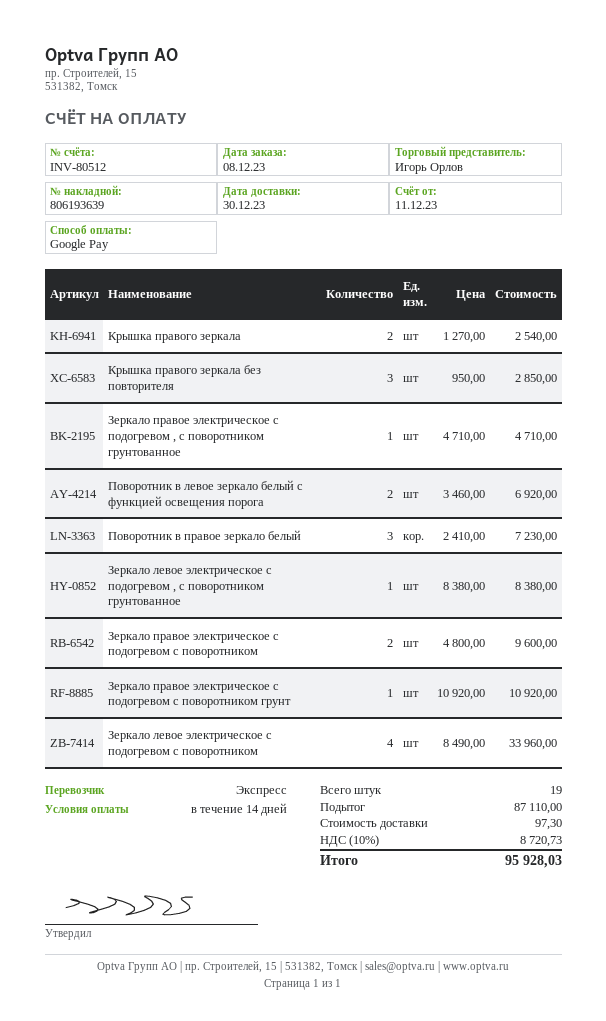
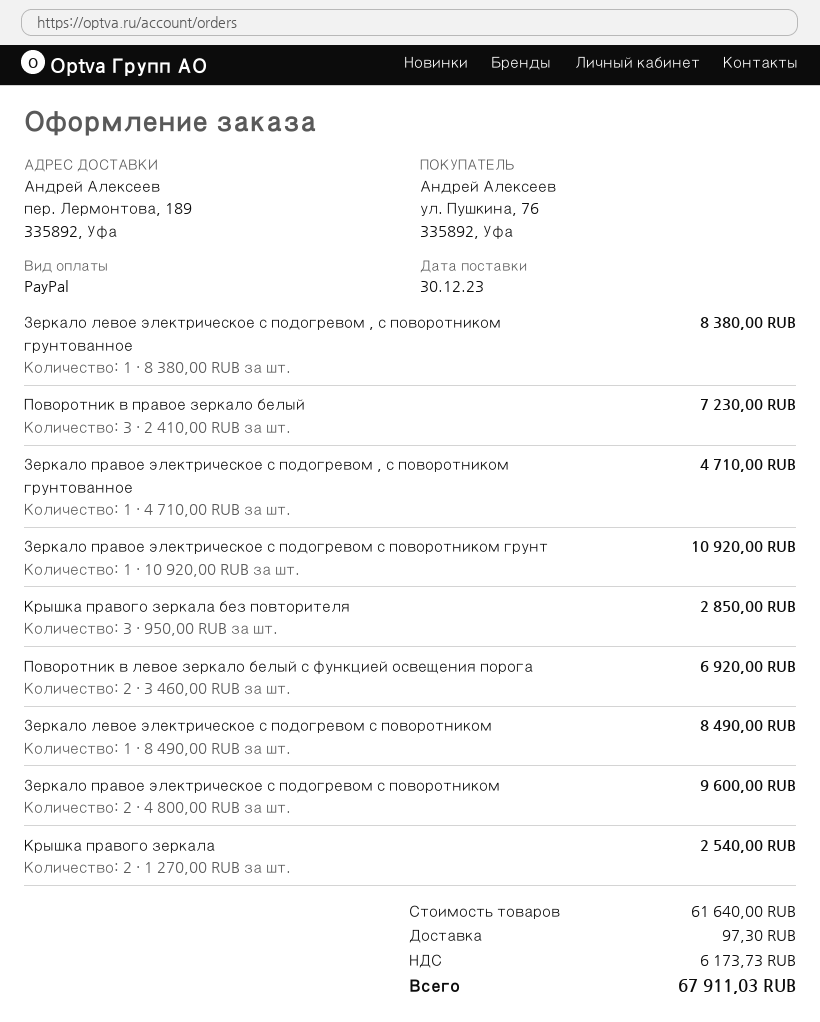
payment method: Google Pay -> PayPal
Зеркало левое электрическое с подогревом с поворотником: 4 x 8490.00 = 33960.00 -> 1 x 8490.00 = 8490.00
subtotal: 87110.00 -> 61640.00
tax: 8720.73 -> 6173.73
total: 95928.03 -> 67911.03

